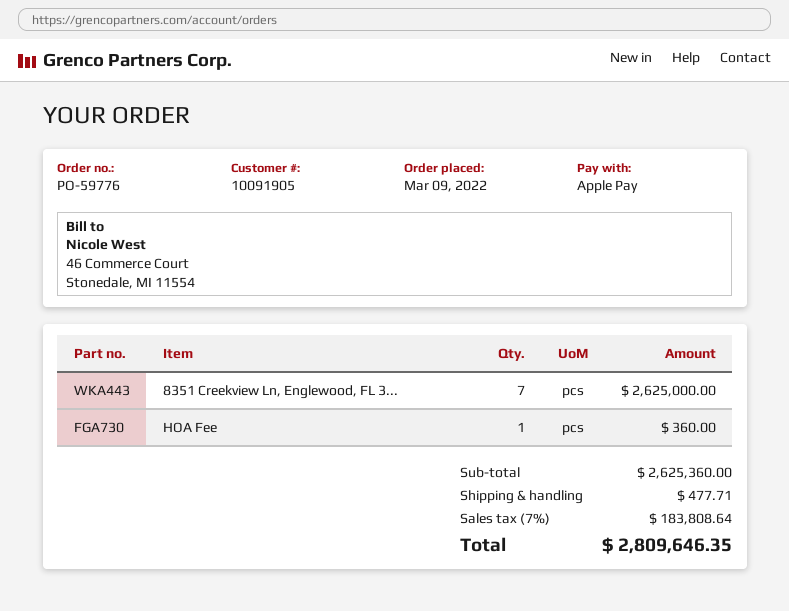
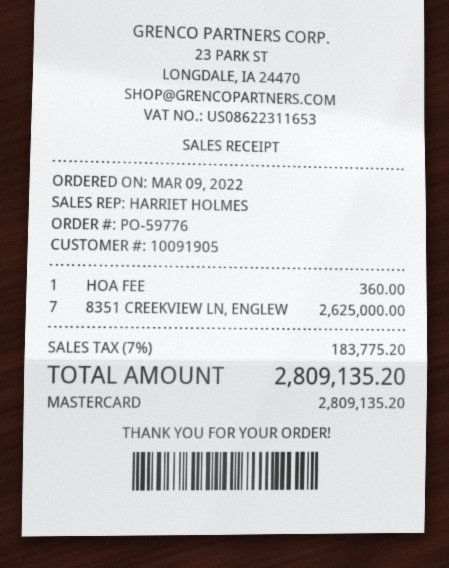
payment method: Apple Pay -> Mastercard
shipping: 477.71 -> none
tax: 7% = 183808.64 -> 7% = 183775.20
total: 2809646.35 -> 2809135.20

